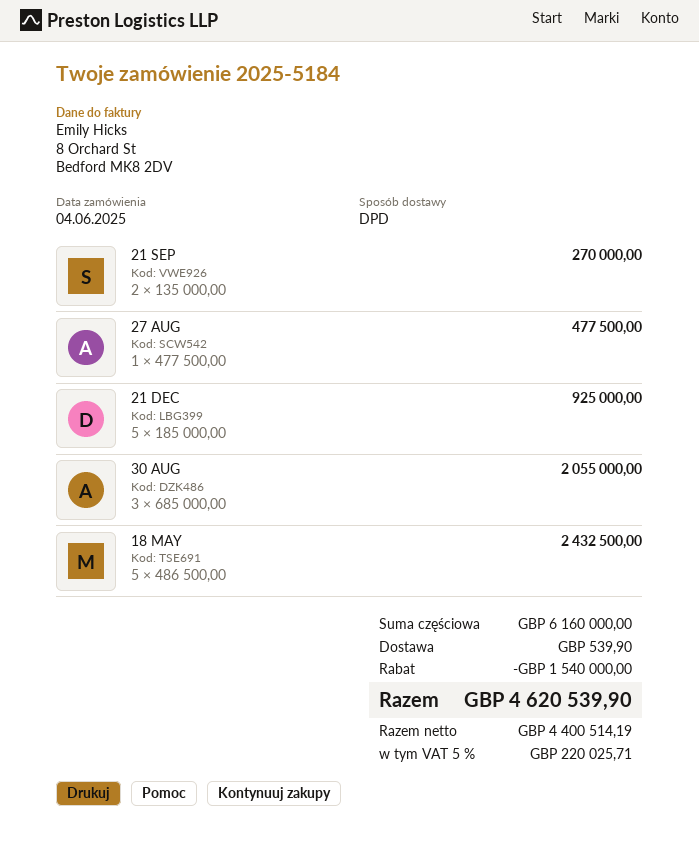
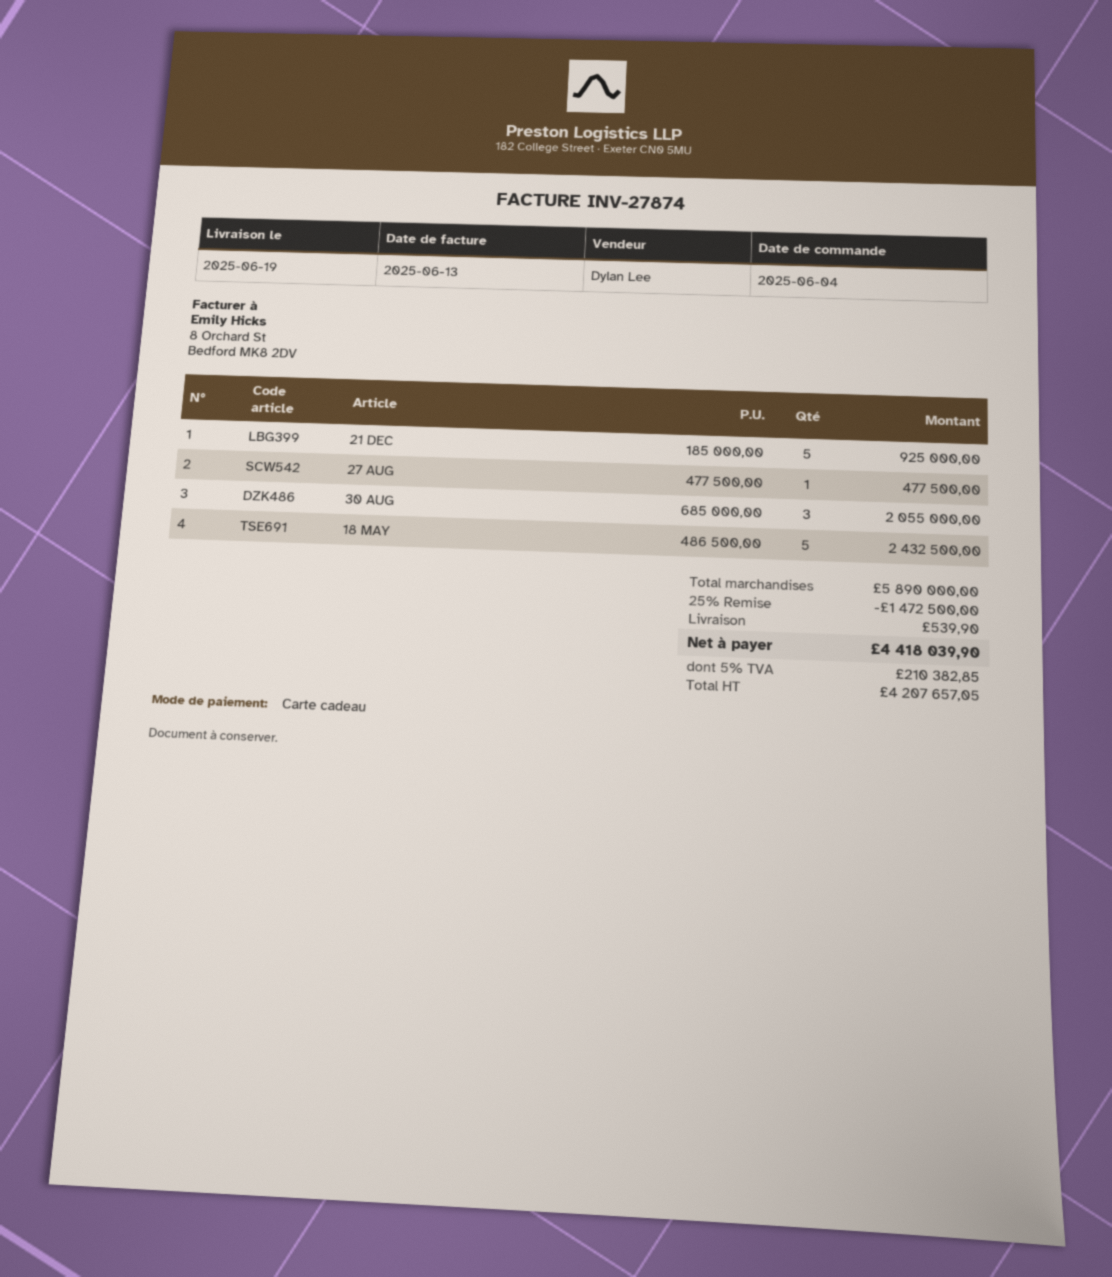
21 SEP: 2 x 135000.00 = 270000.00 -> none
subtotal: 6160000.00 -> 5890000.00
discount: 1540000.00 -> 1472500.00
net: 4400514.19 -> 4207657.05
tax: 5% = 220025.71 -> 5% = 210382.85
total: 4620539.90 -> 4418039.90

